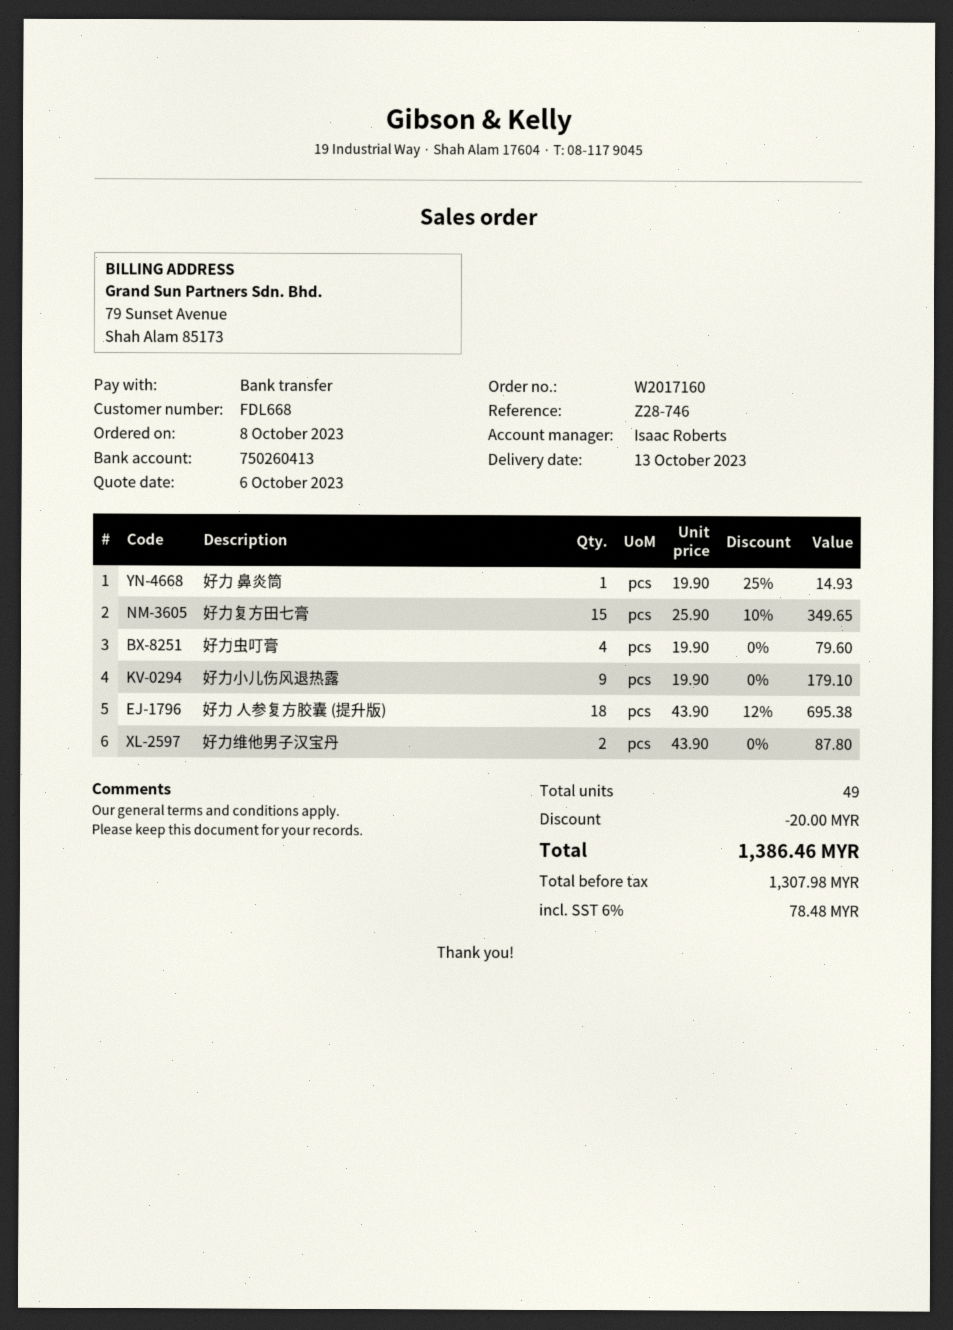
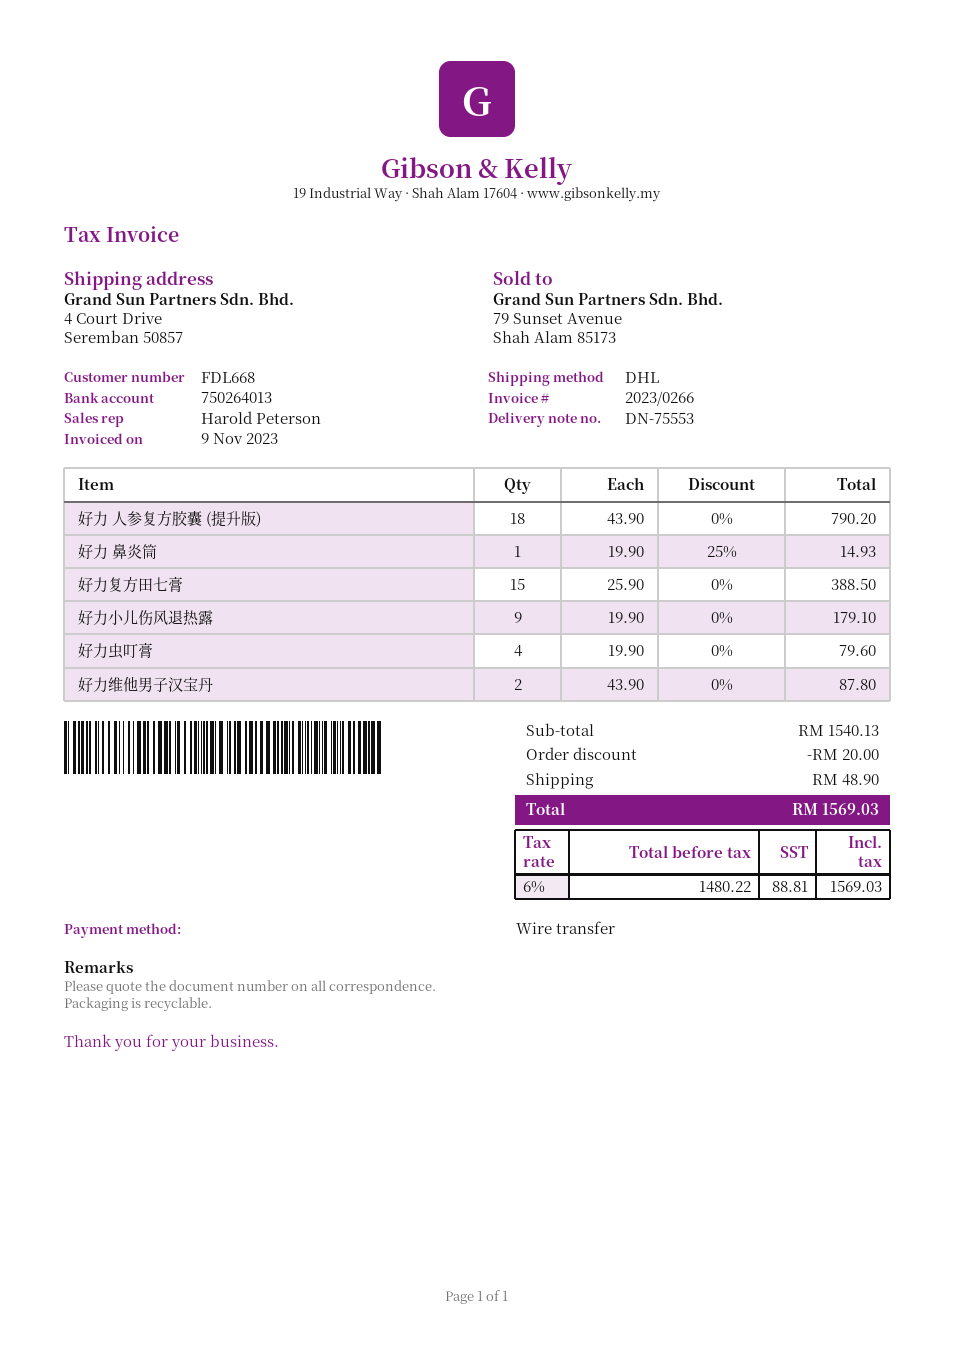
sales rep: Isaac Roberts -> Harold Peterson
bank account: 750260413 -> 750264013
好力复方田七膏: 15 x 25.90 - 10% = 349.65 -> 15 x 25.90 = 388.50
好力 人参复方胶囊 (提升版): 18 x 43.90 - 12% = 695.38 -> 18 x 43.90 = 790.20
shipping: none -> 48.90
net: 1307.98 -> 1480.22
tax: 6% = 78.48 -> 6% = 88.81
total: 1386.46 -> 1569.03

